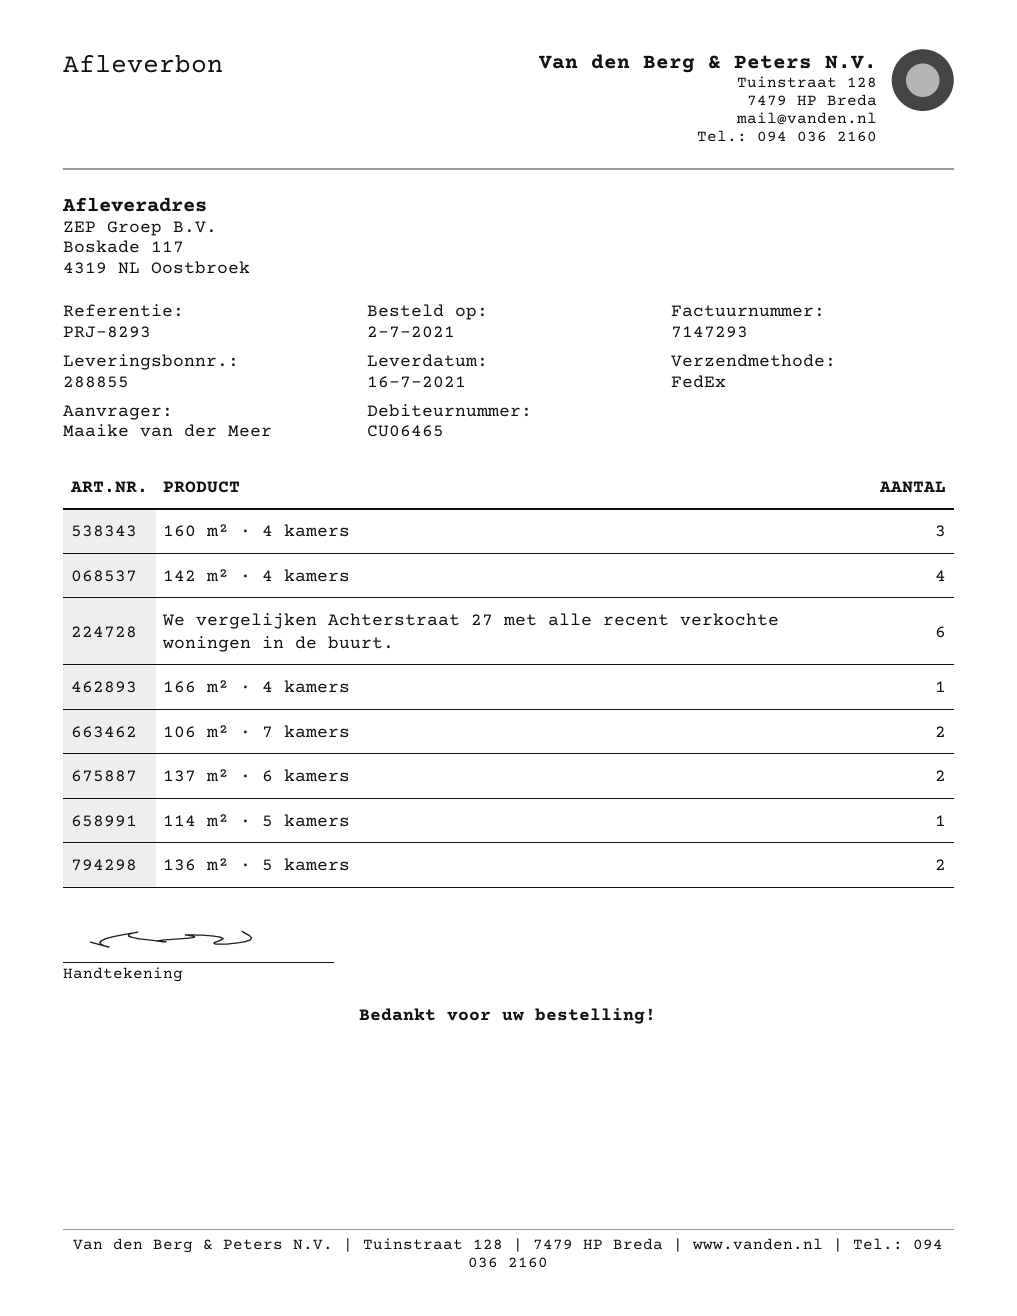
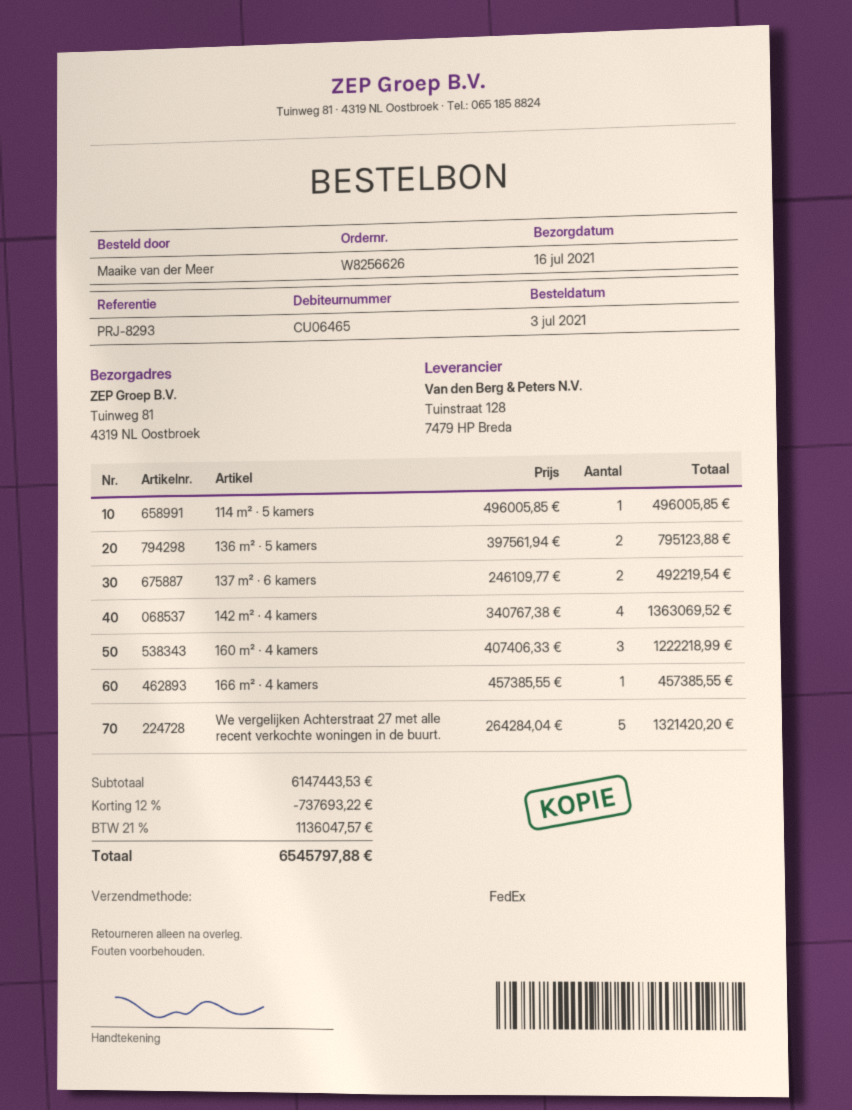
order date: 2021-07-02 -> 2021-07-03
ship to: Boskade 117, 4319 NL Oostbroek -> Tuinweg 81, 4319 NL Oostbroek
We vergelijken Achterstraat 27 met alle recent verkochte woningen in de buurt.: 6 -> 5
106 m² · 7 kamers: 2 -> none

